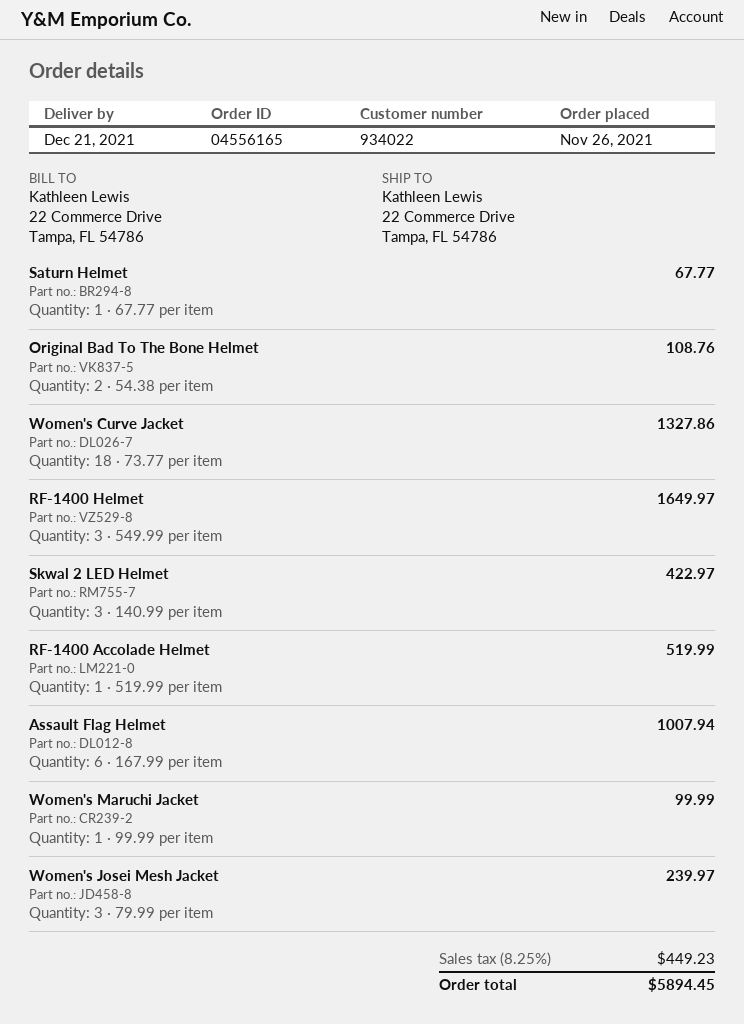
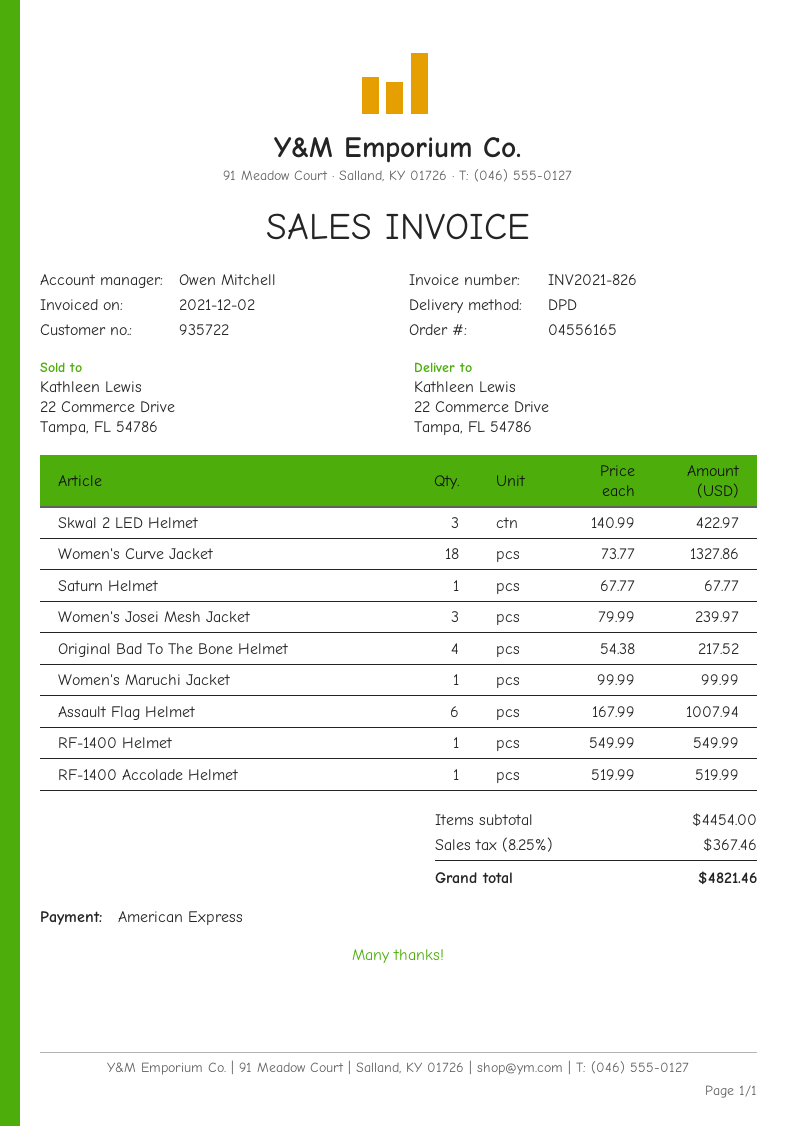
customer number: 934022 -> 935722
Original Bad To The Bone Helmet: 2 x 54.38 = 108.76 -> 4 x 54.38 = 217.52
RF-1400 Helmet: 3 x 549.99 = 1649.97 -> 1 x 549.99 = 549.99
tax: 8.25% = 449.23 -> 8.25% = 367.46
total: 5894.45 -> 4821.46

